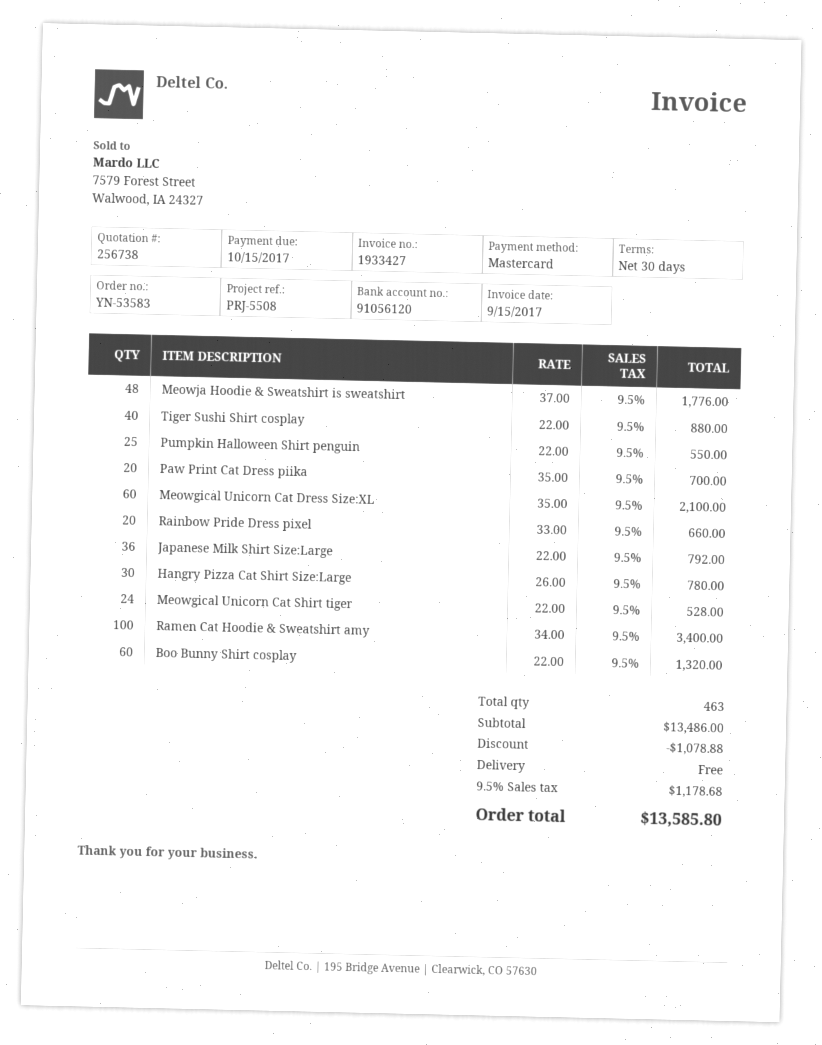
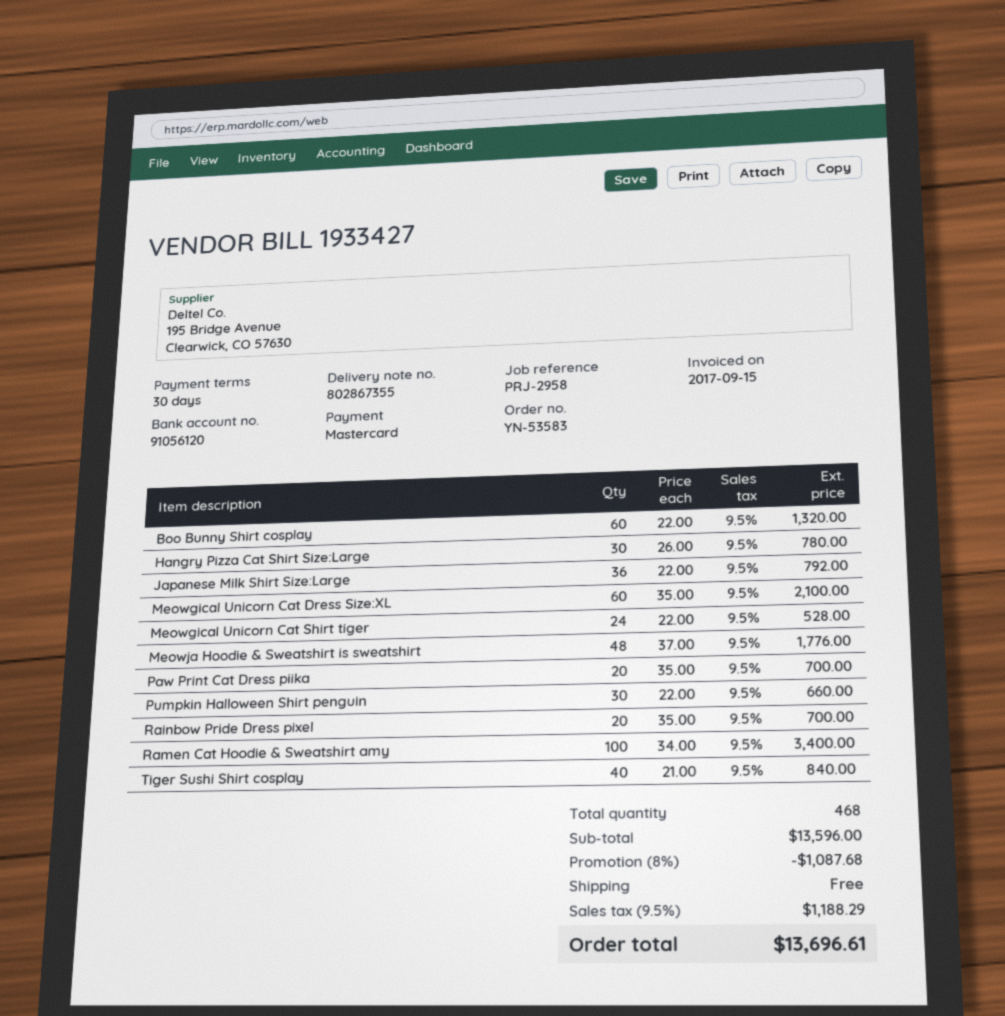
reference: PRJ-5508 -> PRJ-2958
Tiger Sushi Shirt cosplay: 40 x 22.00 = 880.00 -> 40 x 21.00 = 840.00
Pumpkin Halloween Shirt penguin: 25 x 22.00 = 550.00 -> 30 x 22.00 = 660.00
Rainbow Pride Dress pixel: 20 x 33.00 = 660.00 -> 20 x 35.00 = 700.00
total quantity: 463 -> 468
subtotal: 13486.00 -> 13596.00
discount: 1078.88 -> 1087.68
tax: 9.5% = 1178.68 -> 9.5% = 1188.29
total: 13585.80 -> 13696.61

